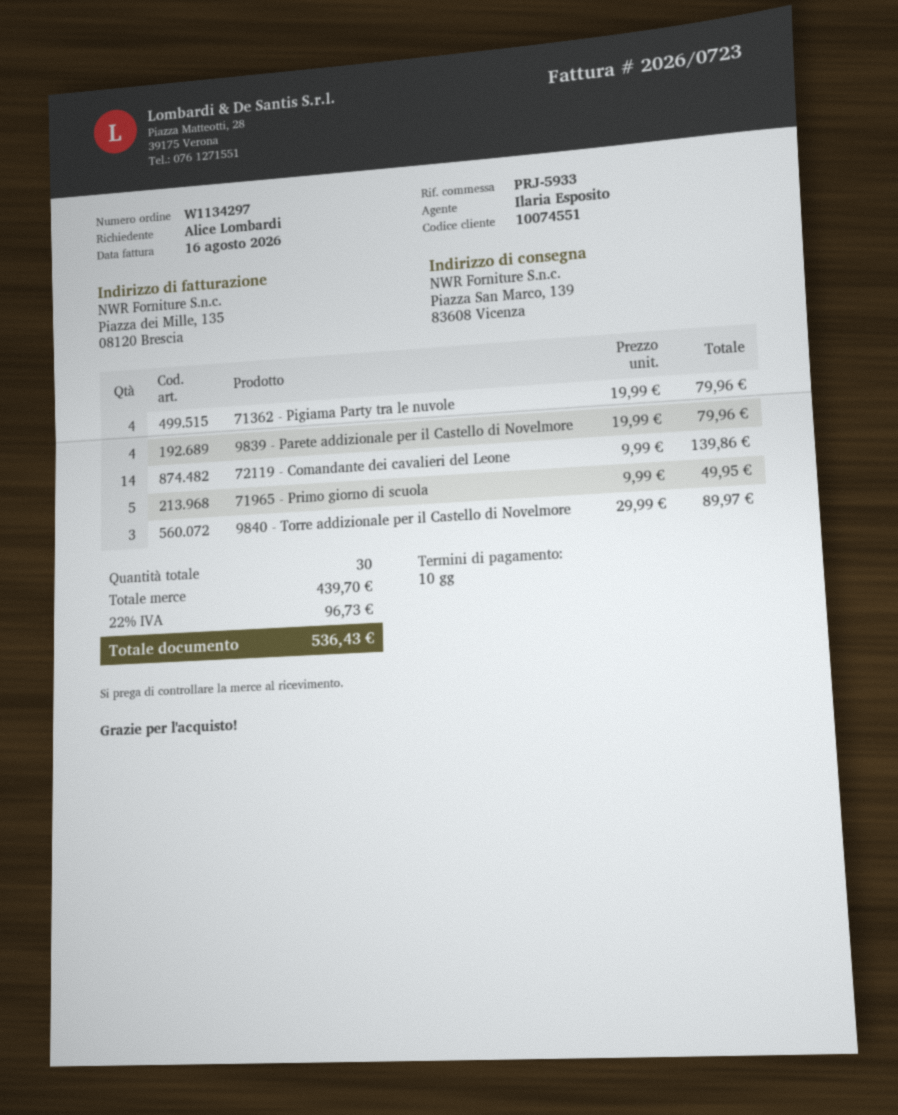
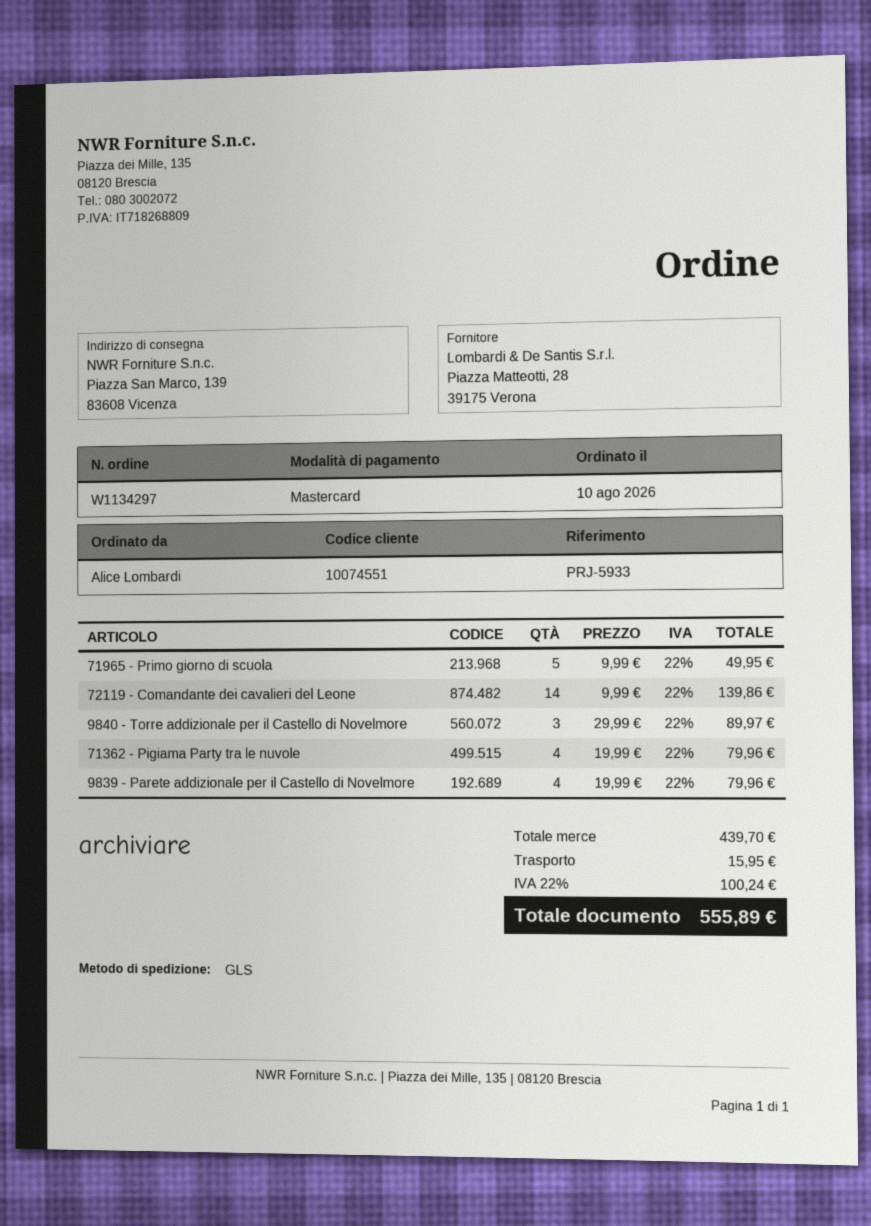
shipping: none -> 15.95
tax: 22% = 96.73 -> 22% = 100.24
total: 536.43 -> 555.89

